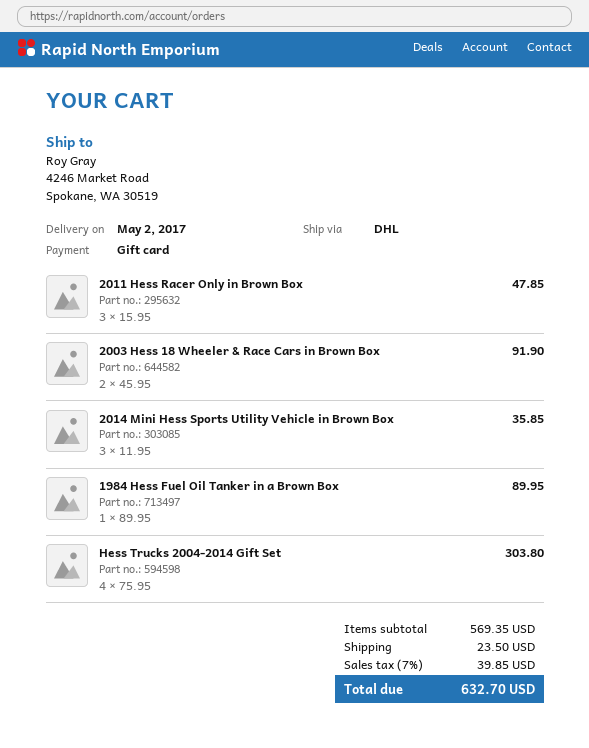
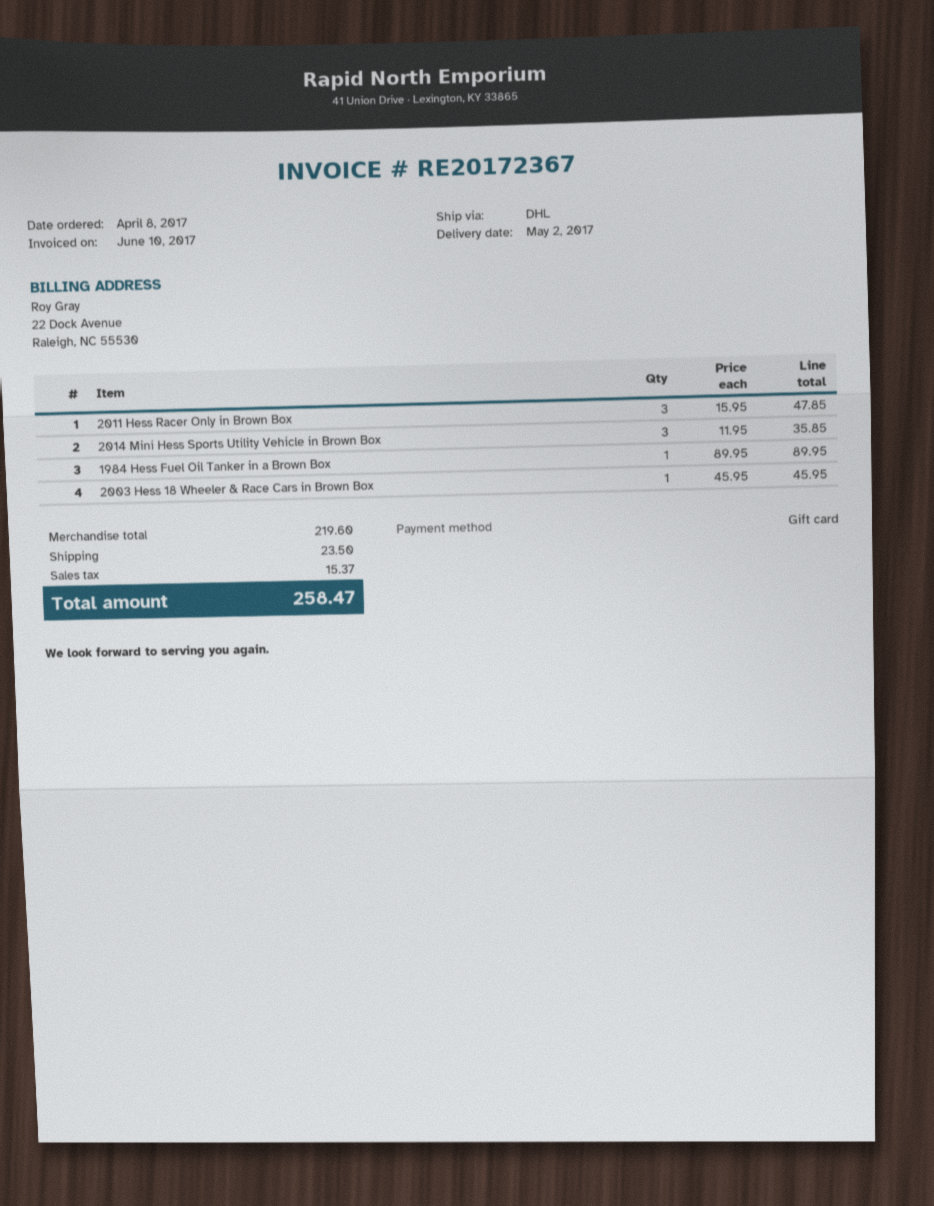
2003 Hess 18 Wheeler & Race Cars in Brown Box: 2 x 45.95 = 91.90 -> 1 x 45.95 = 45.95
Hess Trucks 2004-2014 Gift Set: 4 x 75.95 = 303.80 -> none
subtotal: 569.35 -> 219.60
tax: 39.85 -> 15.37
total: 632.70 -> 258.47

